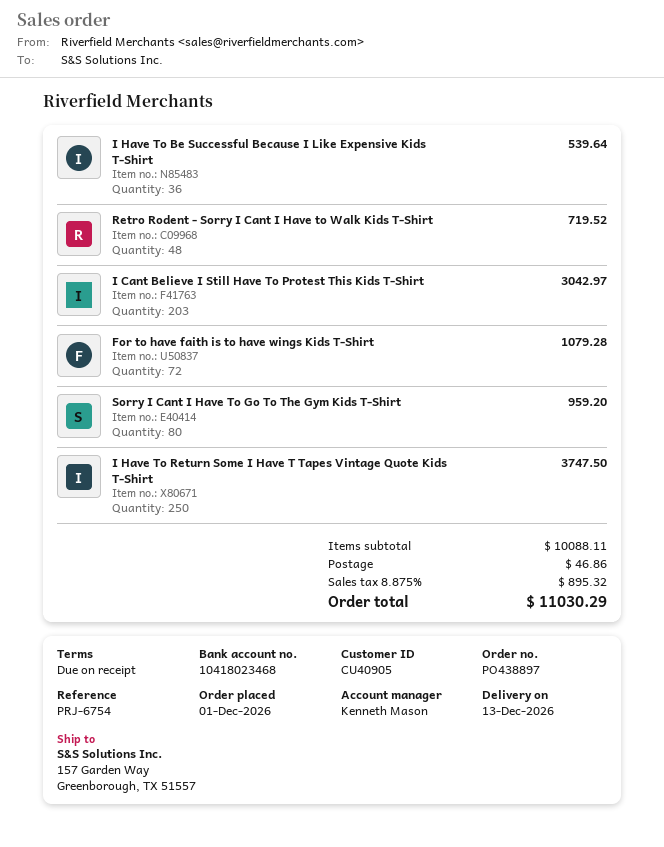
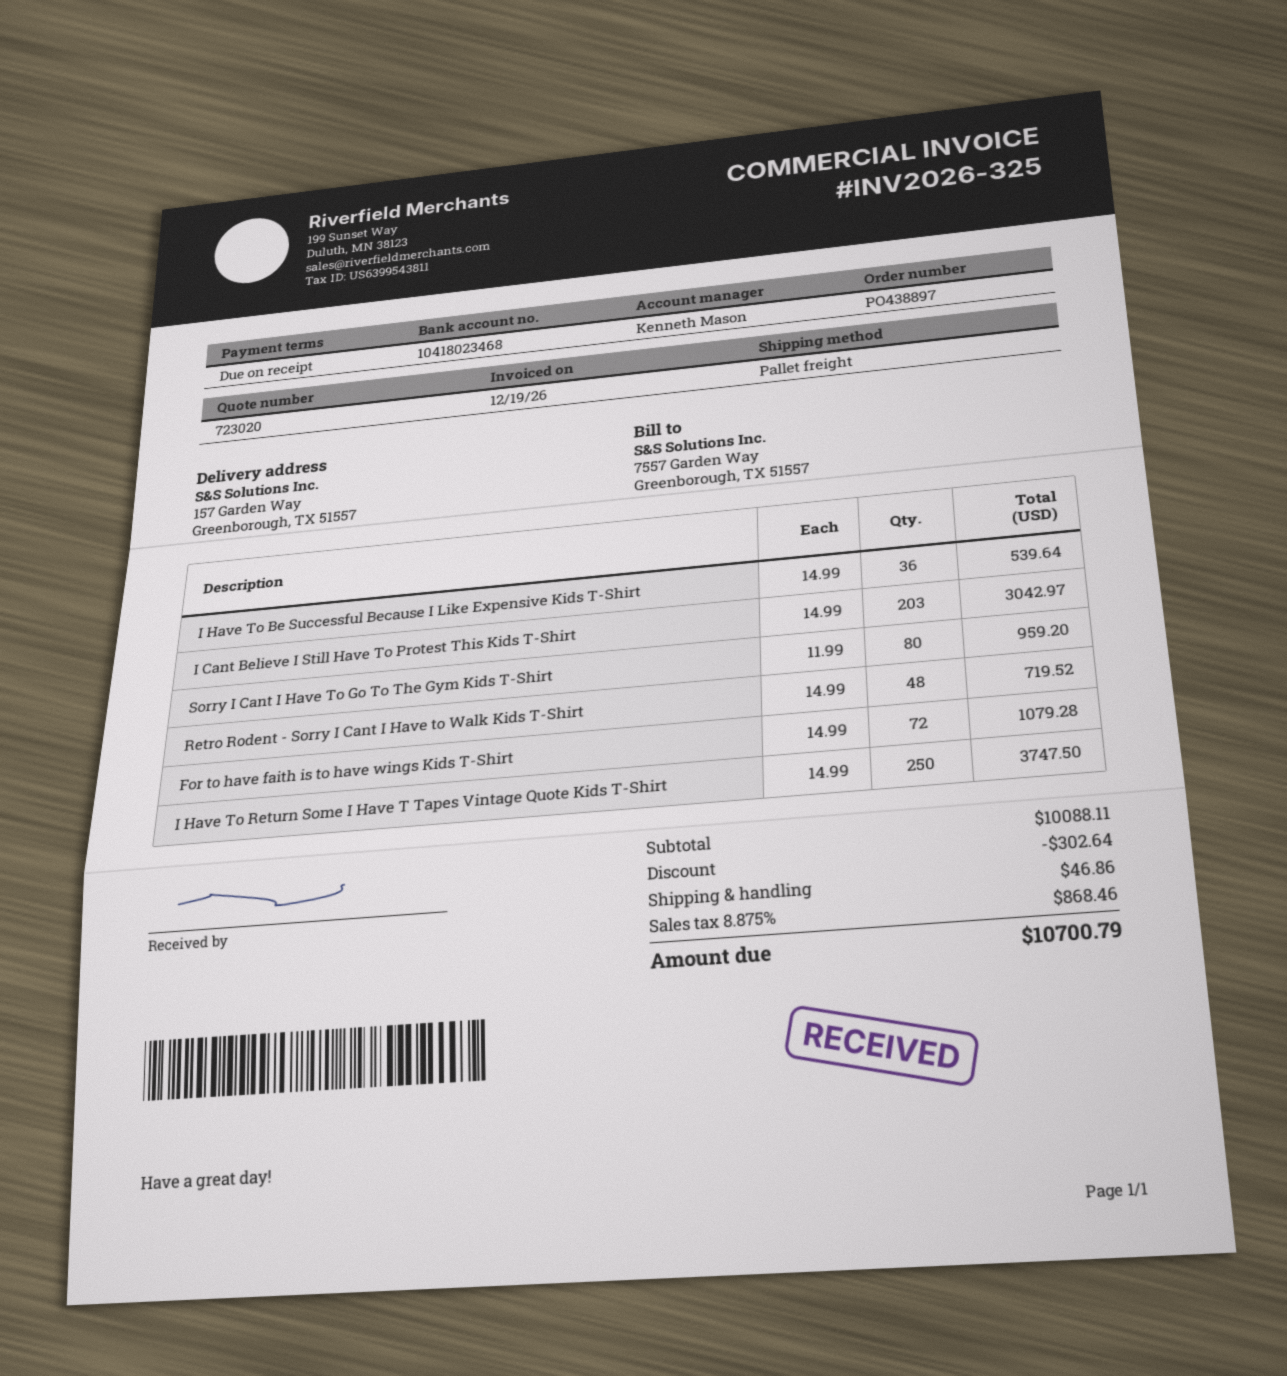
discount: none -> 302.64
tax: 8.875% = 895.32 -> 8.875% = 868.46
total: 11030.29 -> 10700.79

